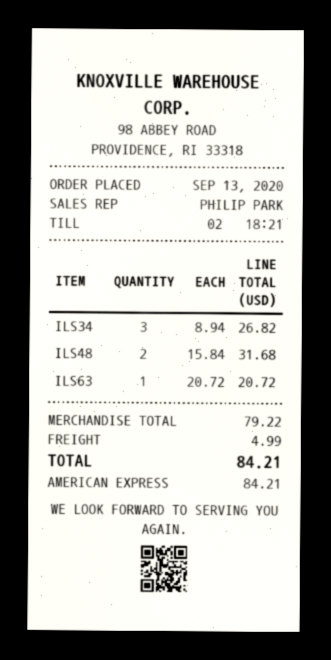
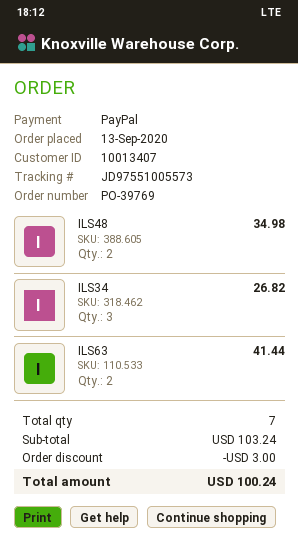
payment method: American Express -> PayPal
ILS48: 2 for 31.68 -> 2 for 34.98
ILS63: 1 for 20.72 -> 2 for 41.44
subtotal: 79.22 -> 103.24
discount: none -> 3.00
shipping: 4.99 -> none
total: 84.21 -> 100.24

